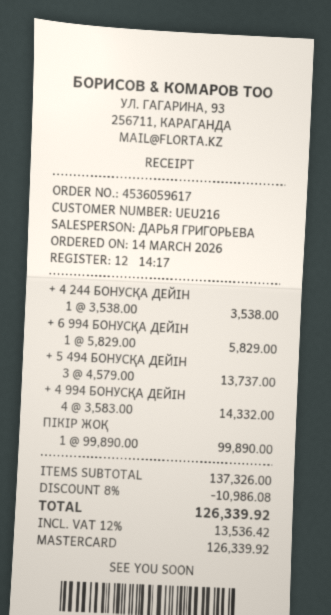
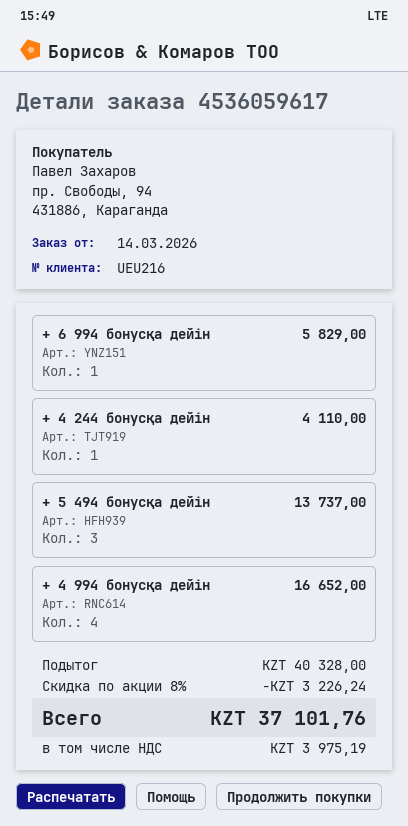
+ 4 244 БОНУСҚА ДЕЙІН: 1 for 3538.00 -> 1 for 4110.00
+ 4 994 БОНУСҚА ДЕЙІН: 4 for 14332.00 -> 4 for 16652.00
ПІКІР ЖОҚ: 1 for 99890.00 -> none
subtotal: 137326.00 -> 40328.00
discount: 8% = 10986.08 -> 8% = 3226.24
tax: 13536.42 -> 3975.19
total: 126339.92 -> 37101.76

